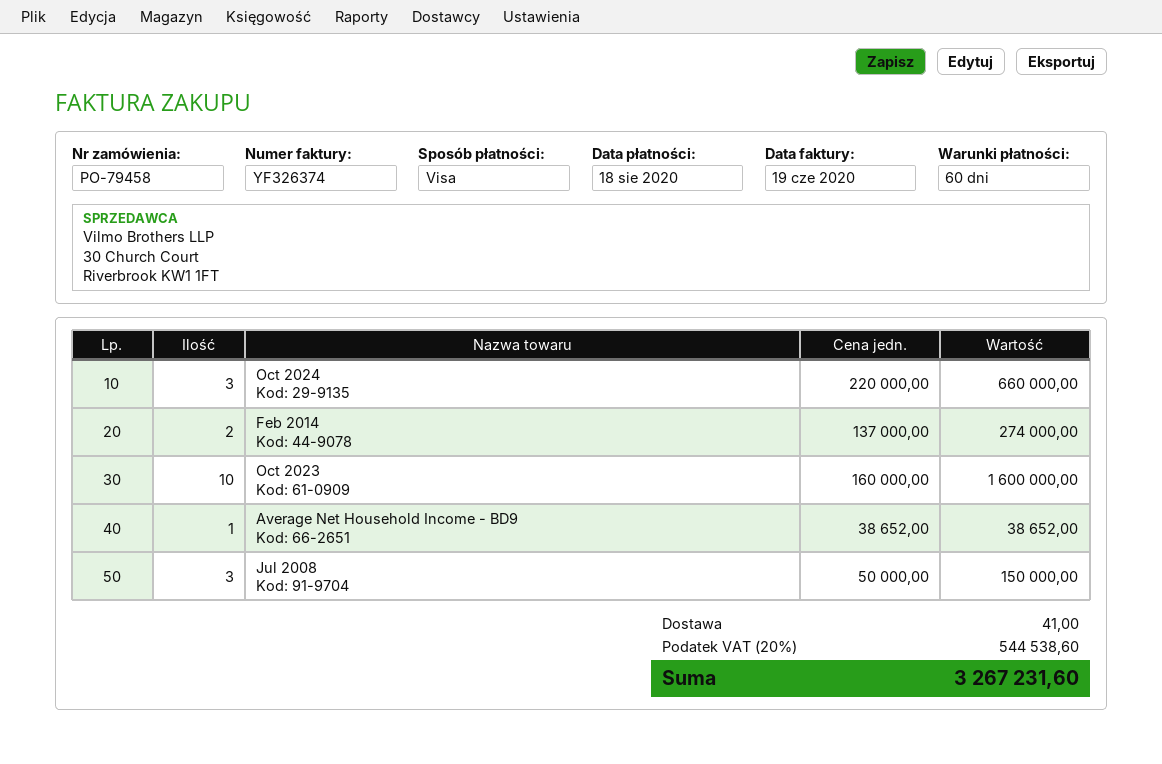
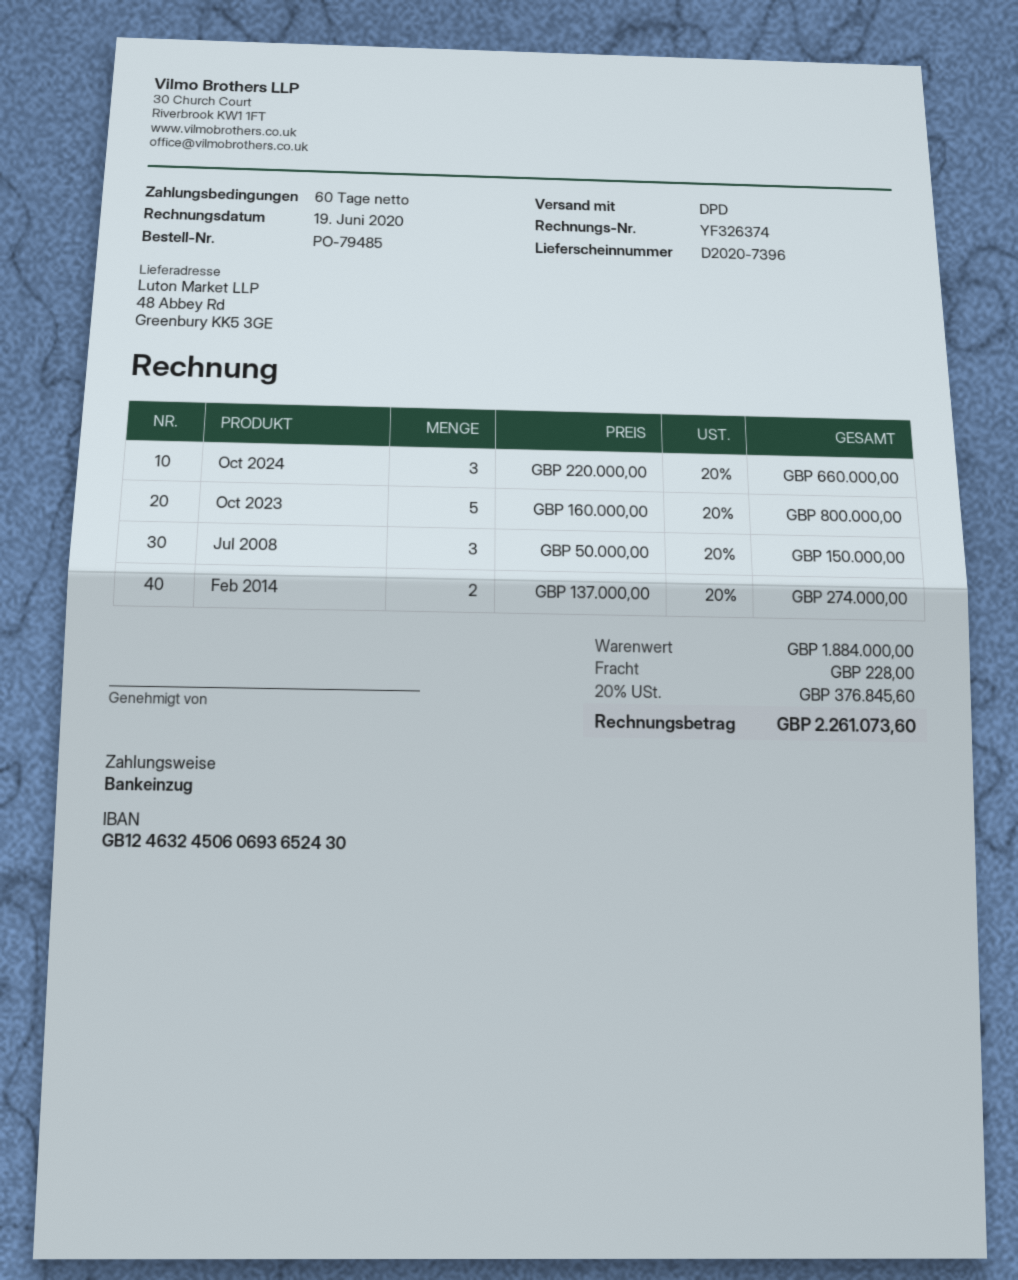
order number: PO-79458 -> PO-79485
payment method: Visa -> direct debit
Oct 2023: 10 x 160000.00 = 1600000.00 -> 5 x 160000.00 = 800000.00
Average Net Household Income - BD9: 1 x 38652.00 = 38652.00 -> none
shipping: 41.00 -> 228.00
tax: 20% = 544538.60 -> 20% = 376845.60
total: 3267231.60 -> 2261073.60

